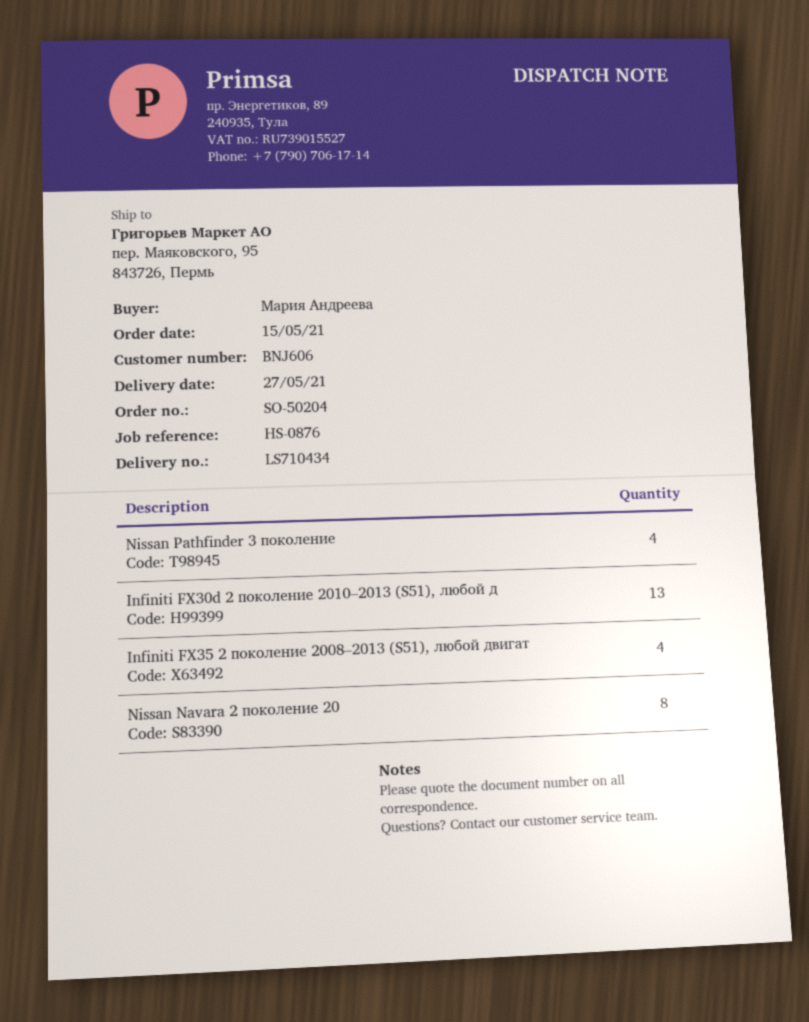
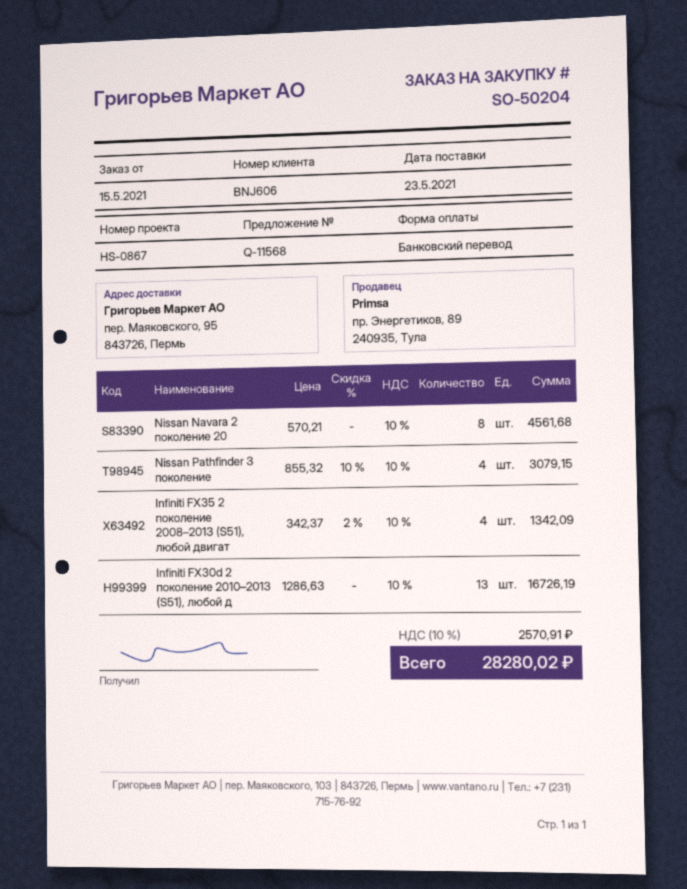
delivery date: 2021-05-27 -> 2021-05-23
reference: HS-0876 -> HS-0867

